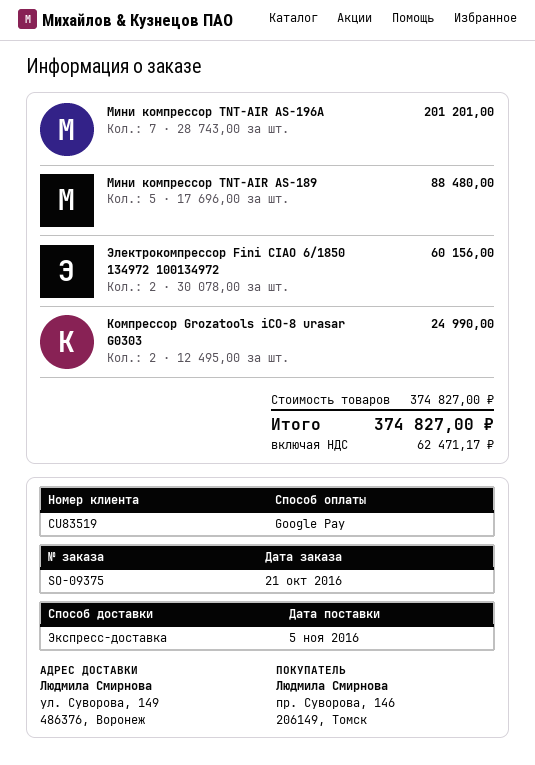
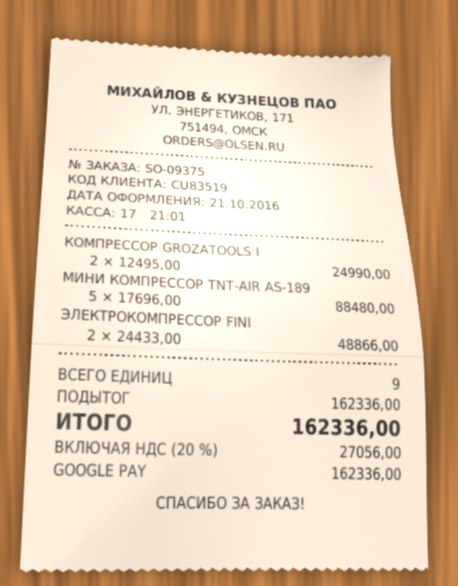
Мини компрессор TNT-AIR AS-196A: 7 x 28743.00 = 201201.00 -> none
Электрокомпрессор Fini CIAO 6/1850 134972 100134972: 2 x 30078.00 = 60156.00 -> 2 x 24433.00 = 48866.00
subtotal: 374827.00 -> 162336.00
tax: 62471.17 -> 27056.00
total: 374827.00 -> 162336.00

